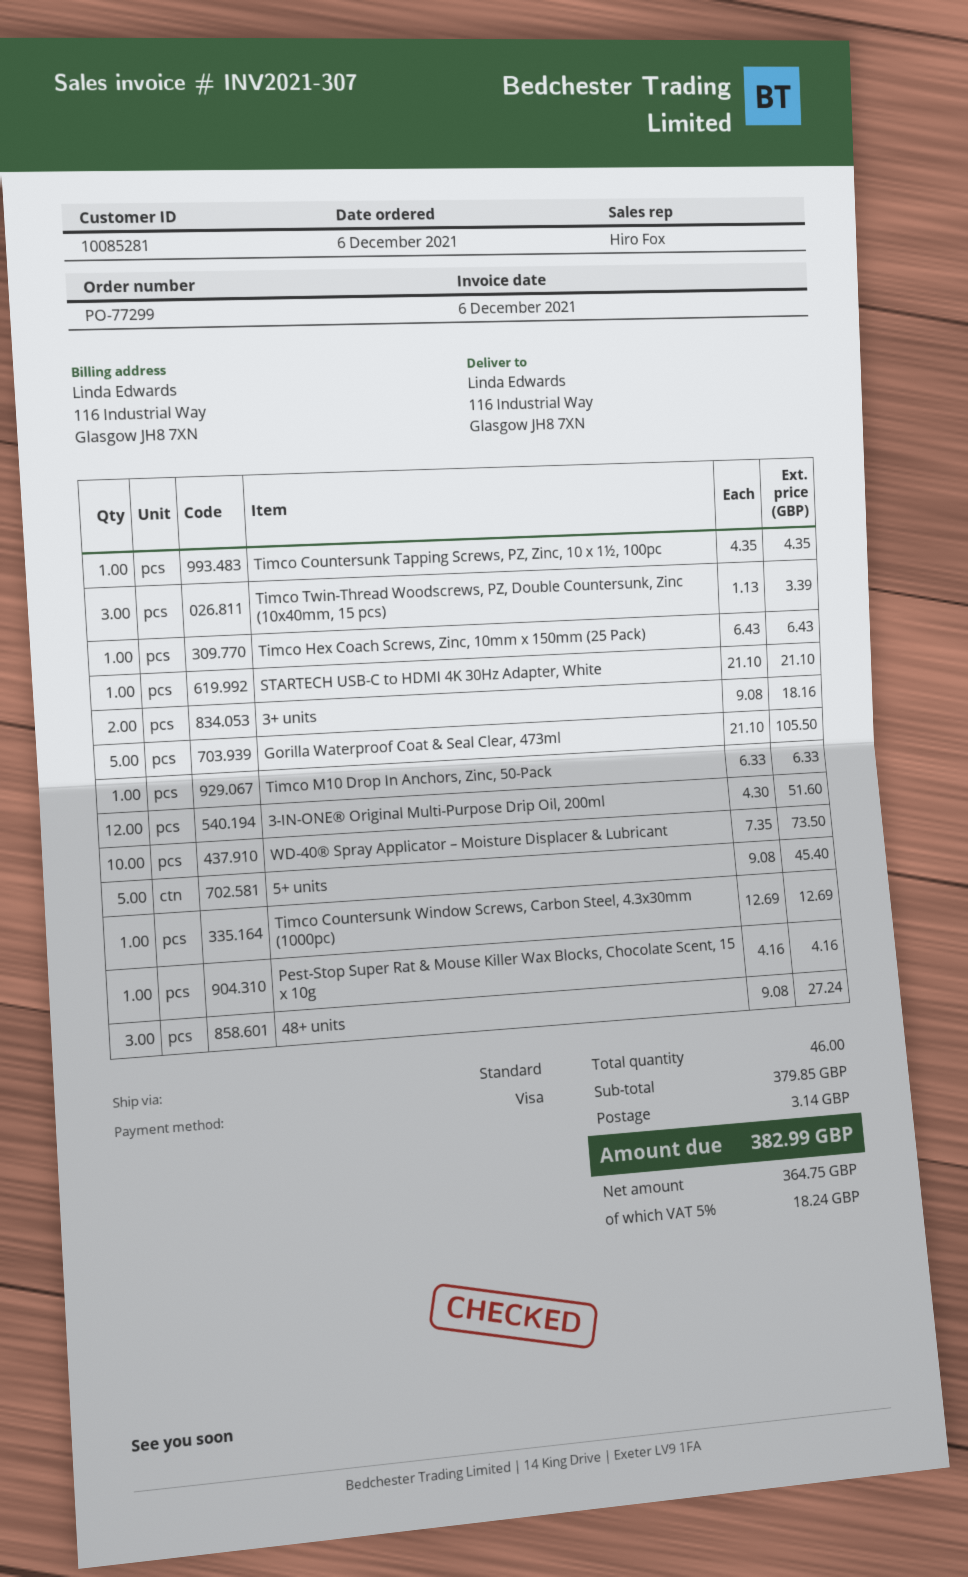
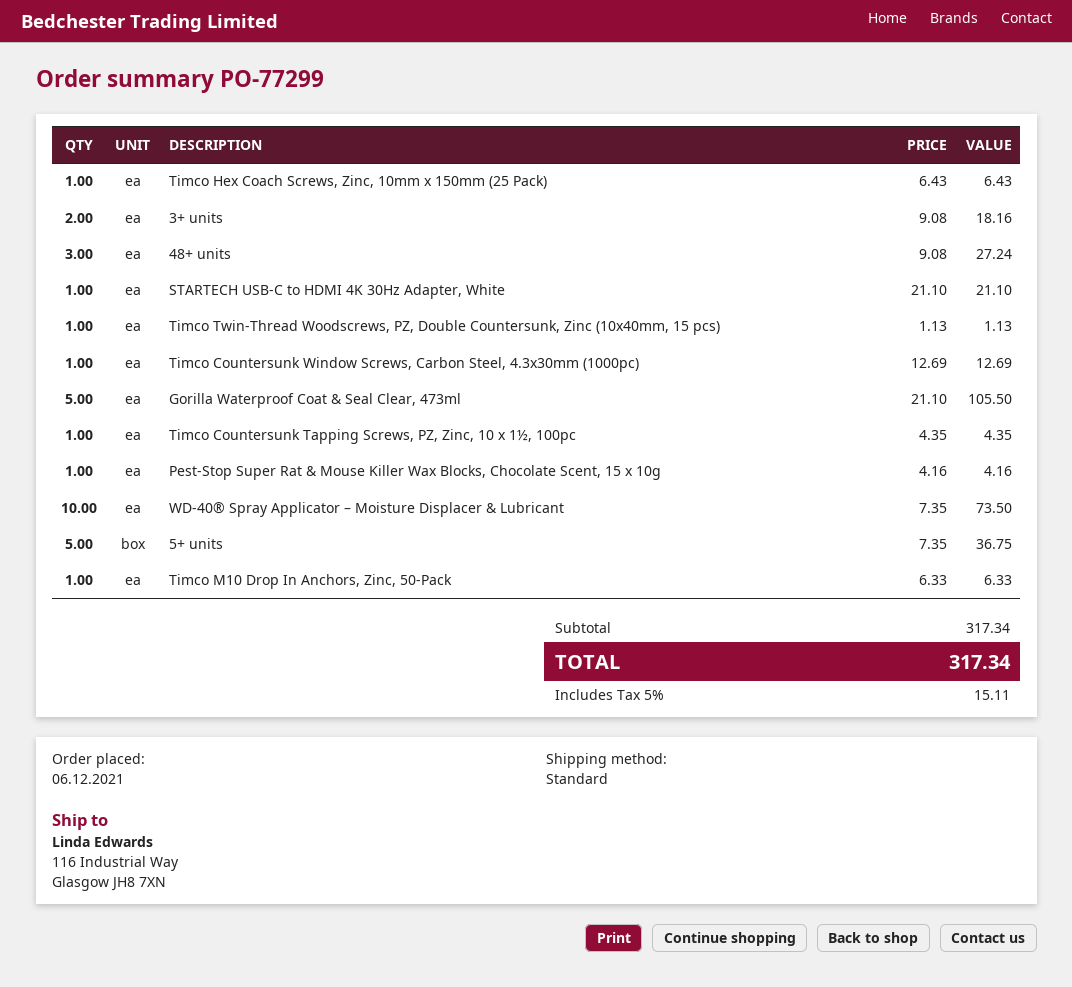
Timco Twin-Thread Woodscrews, PZ, Double Countersunk, Zinc (10x40mm, 15 pcs): 3 x 1.13 = 3.39 -> 1 x 1.13 = 1.13
3-IN-ONE® Original Multi-Purpose Drip Oil, 200ml: 12 x 4.30 = 51.60 -> none
5+ units: 5 x 9.08 = 45.40 -> 5 x 7.35 = 36.75
subtotal: 379.85 -> 317.34
shipping: 3.14 -> none
tax: 5% = 18.24 -> 5% = 15.11
total: 382.99 -> 317.34

